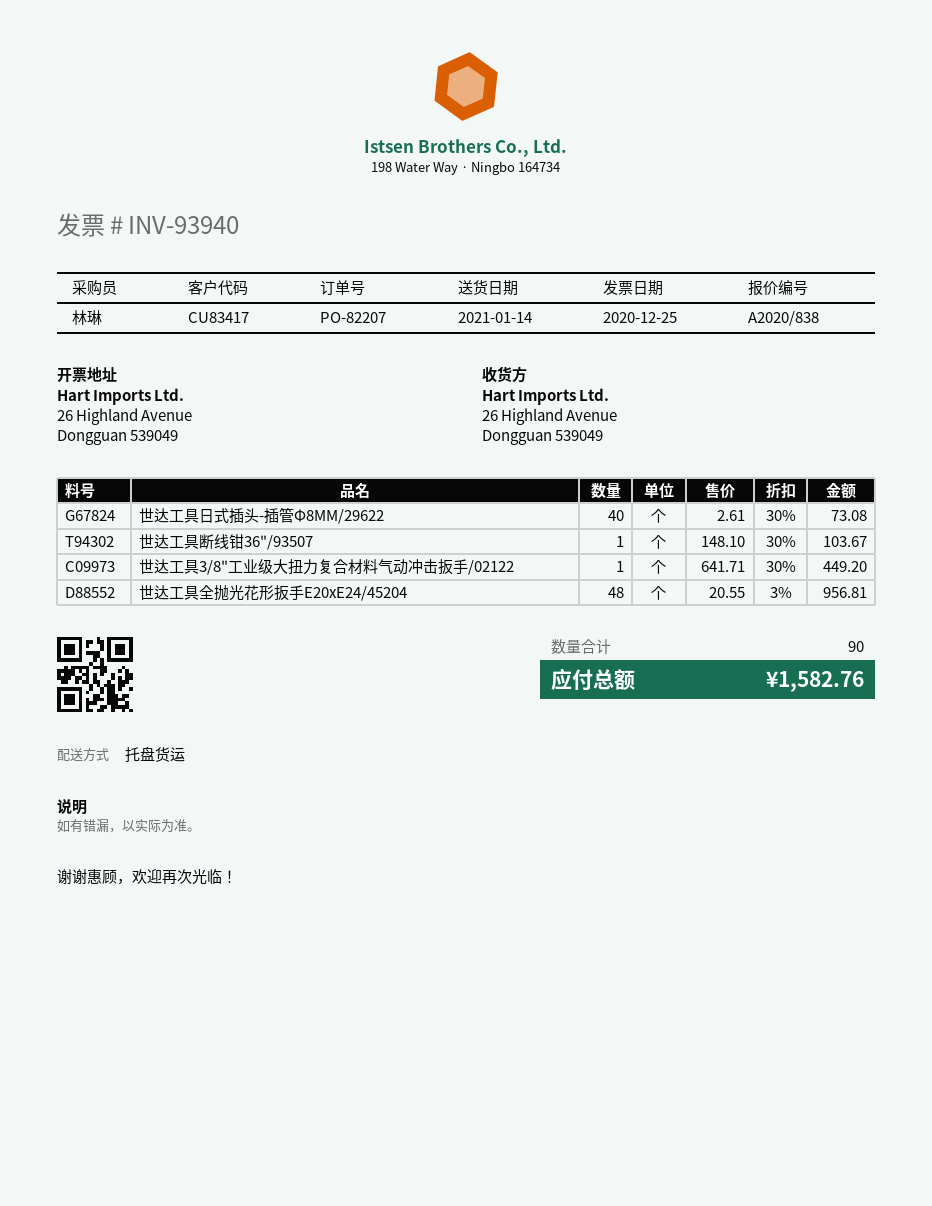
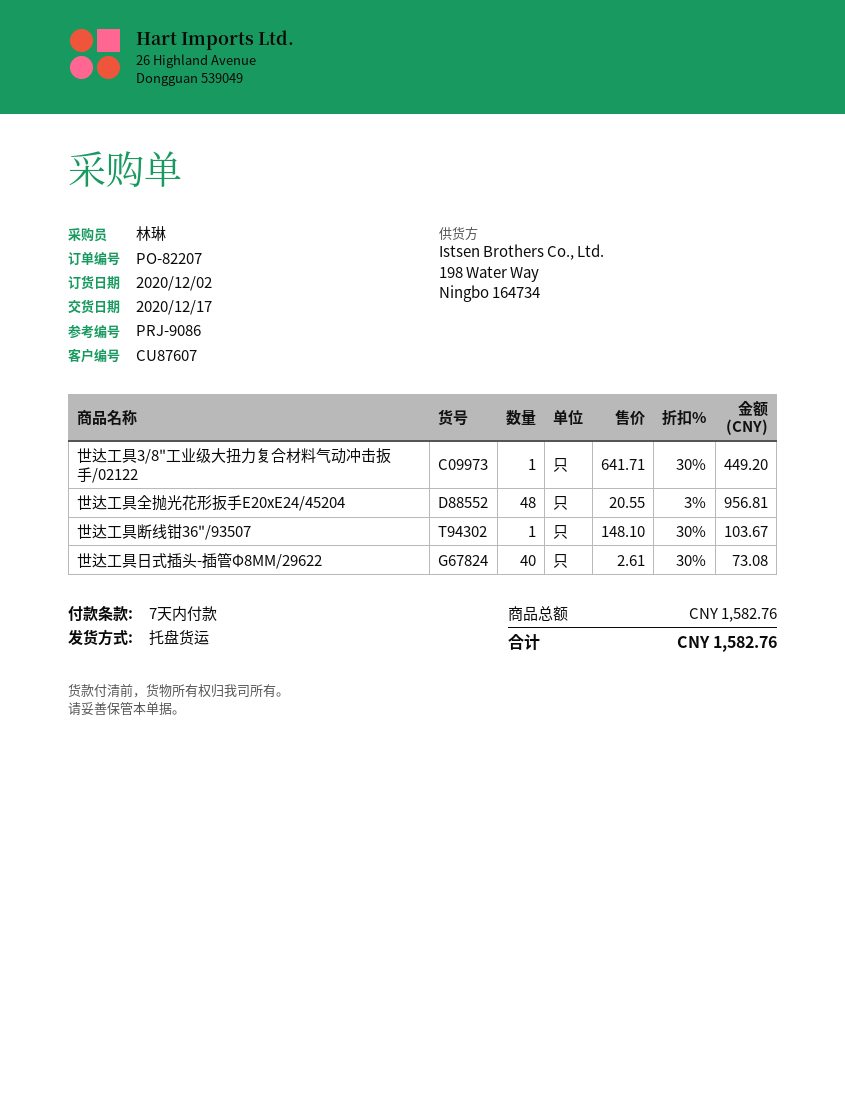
delivery date: 2021-01-14 -> 2020-12-17
customer number: CU83417 -> CU87607

